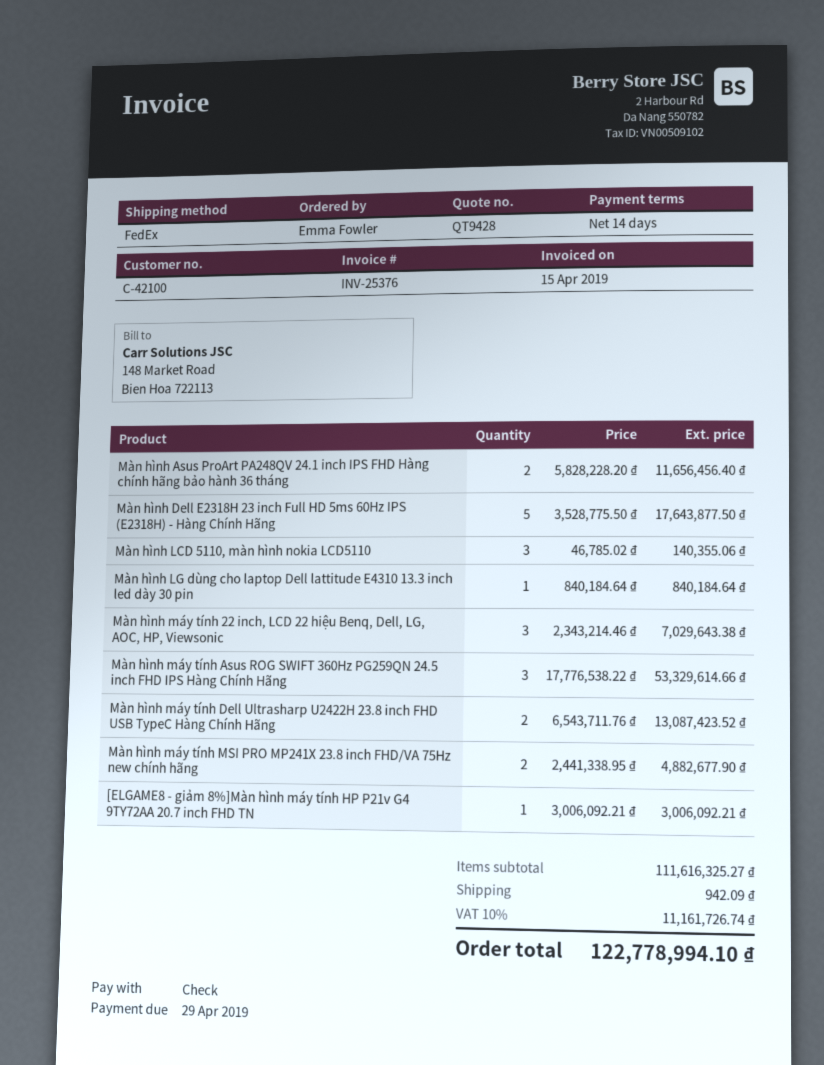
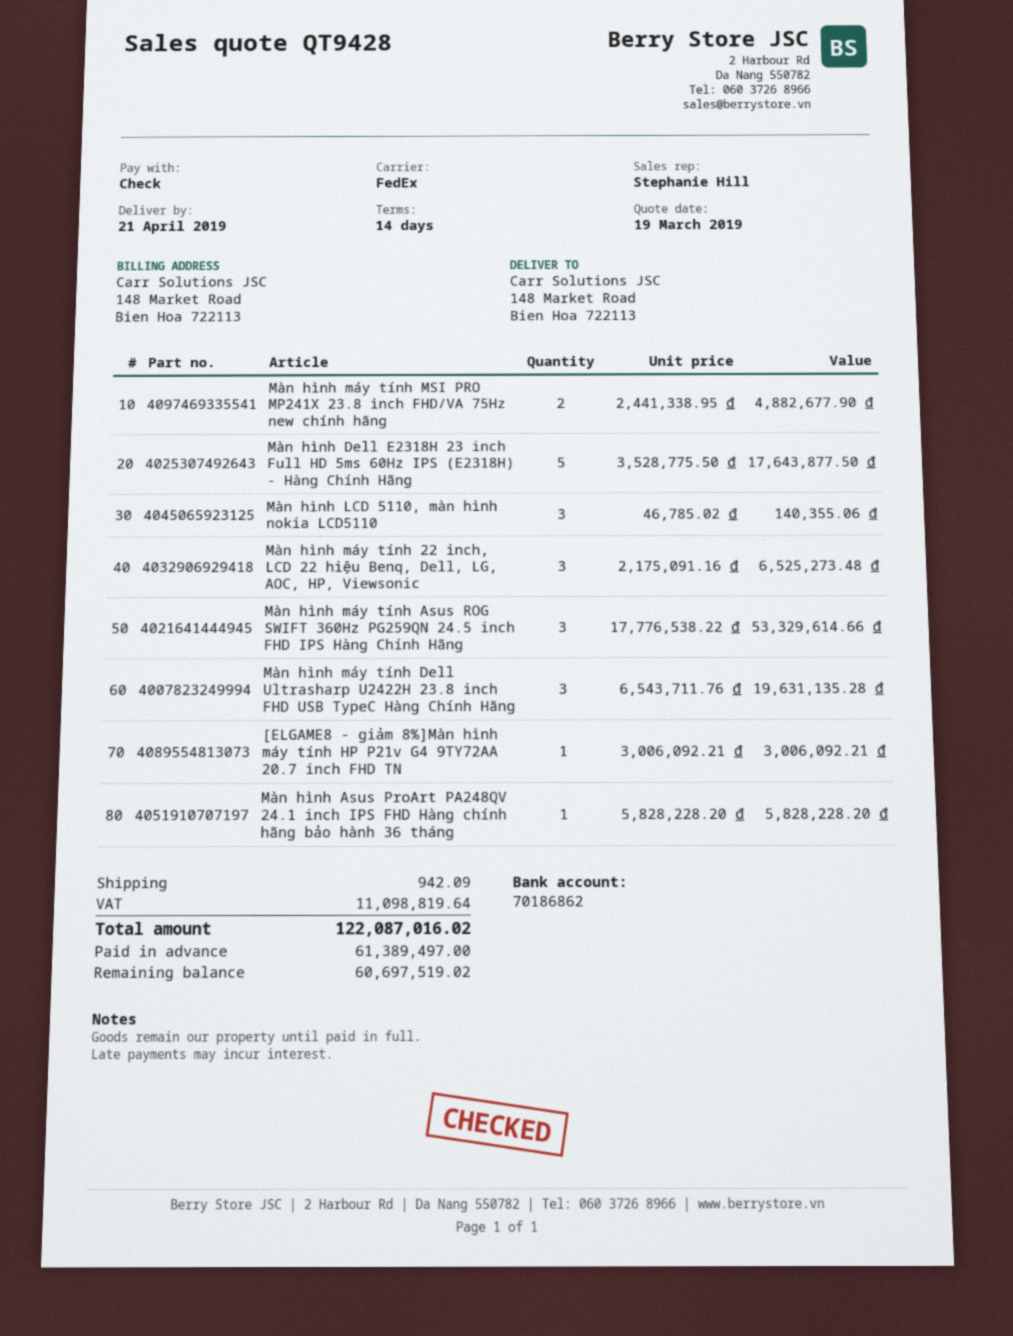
Màn hình Asus ProArt PA248QV 24.1 inch IPS FHD Hàng chính hãng bảo hành 36 tháng: 2 x 5828228.20 = 11656456.40 -> 1 x 5828228.20 = 5828228.20
Màn hình LG dùng cho laptop Dell lattitude E4310 13.3 inch led dày 30 pin: 1 x 840184.64 = 840184.64 -> none
Màn hình máy tính 22 inch, LCD 22 hiệu Benq, Dell, LG, AOC, HP, Viewsonic: 3 x 2343214.46 = 7029643.38 -> 3 x 2175091.16 = 6525273.48
Màn hình máy tính Dell Ultrasharp U2422H 23.8 inch FHD USB TypeC Hàng Chính Hãng: 2 x 6543711.76 = 13087423.52 -> 3 x 6543711.76 = 19631135.28
tax: 11161726.74 -> 11098819.64
total: 122778994.10 -> 122087016.02

